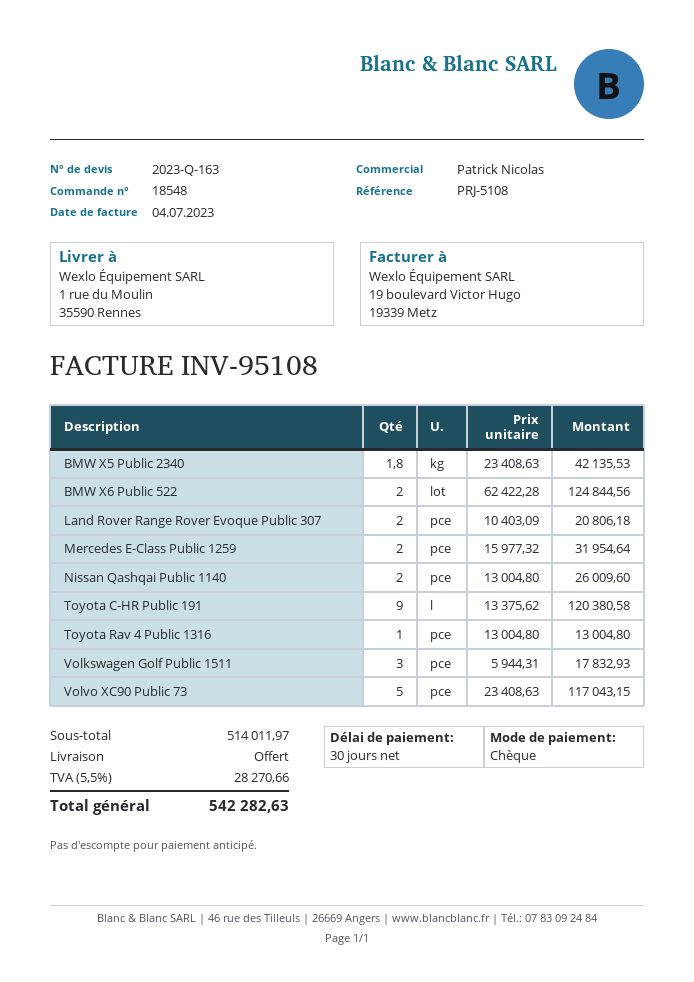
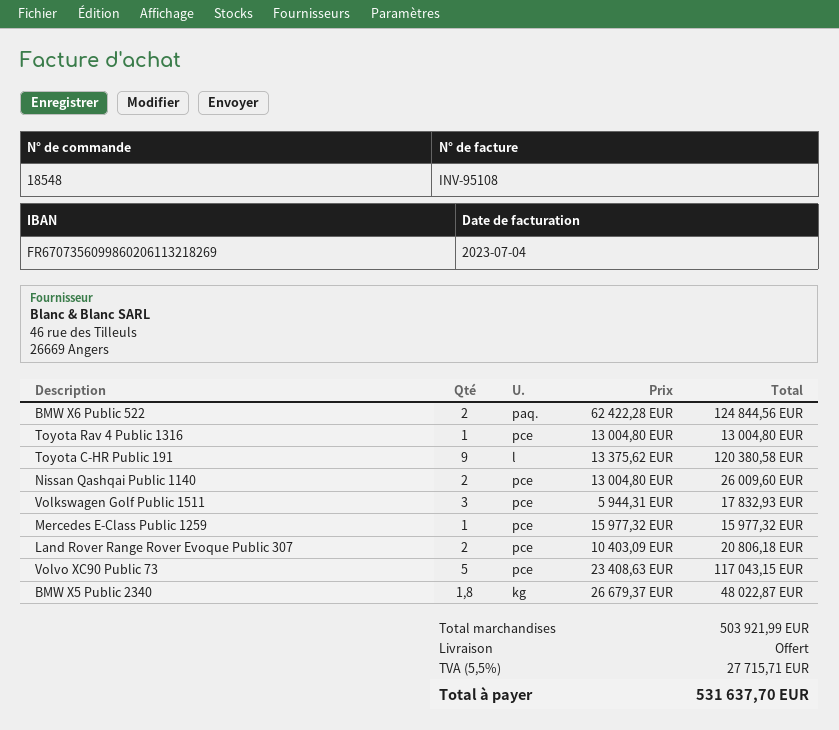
BMW X5 Public 2340: 1.8 x 23408.63 = 42135.53 -> 1.8 x 26679.37 = 48022.87
Mercedes E-Class Public 1259: 2 x 15977.32 = 31954.64 -> 1 x 15977.32 = 15977.32
subtotal: 514011.97 -> 503921.99
tax: 5.5% = 28270.66 -> 5.5% = 27715.71
total: 542282.63 -> 531637.70

